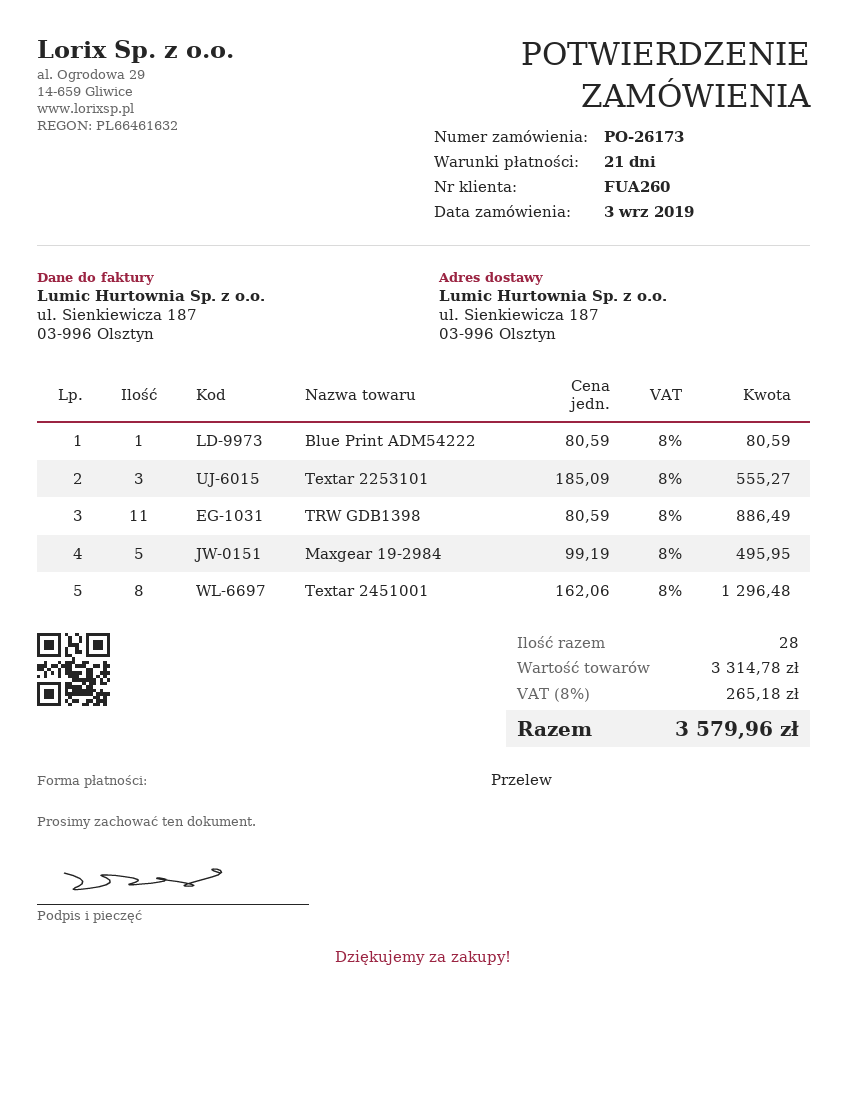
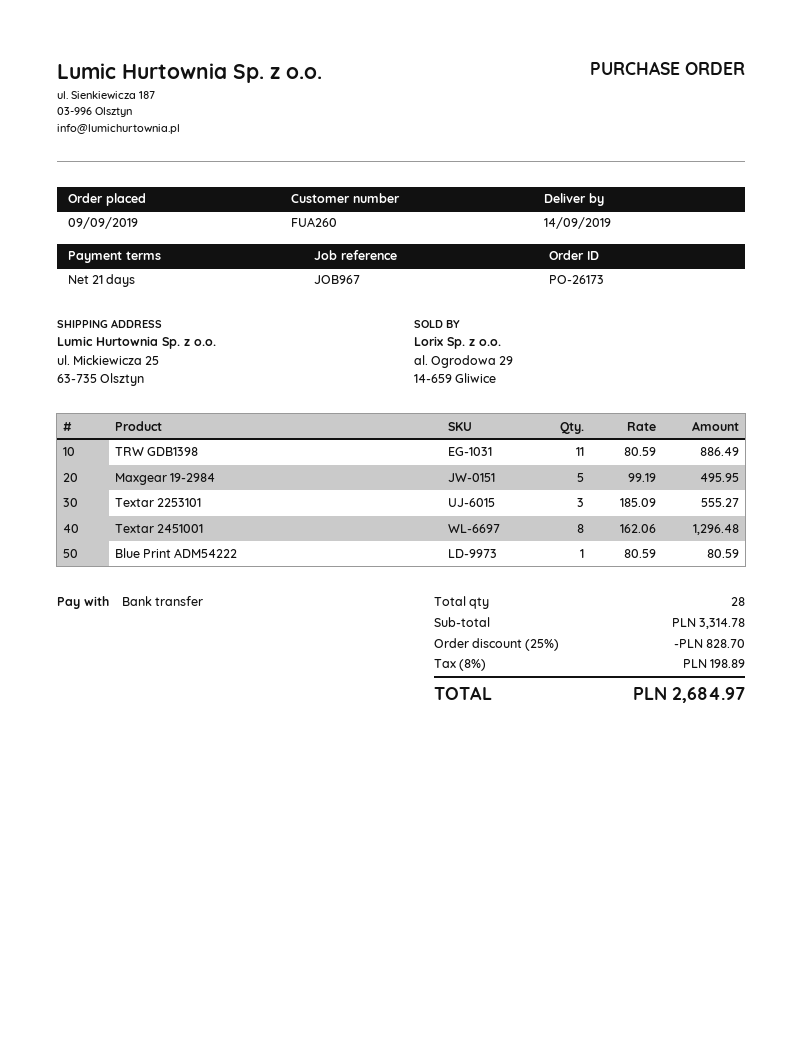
order date: 2019-09-03 -> 2019-09-09
ship to: ul. Sienkiewicza 187, 03-996 Olsztyn -> ul. Mickiewicza 25, 63-735 Olsztyn
discount: none -> 25% = 828.70
tax: 8% = 265.18 -> 8% = 198.89
total: 3579.96 -> 2684.97

